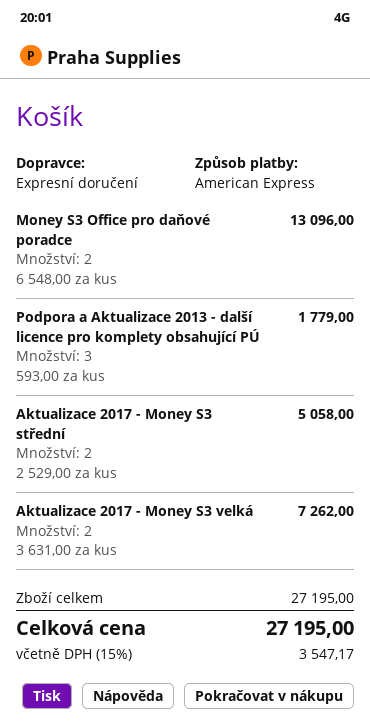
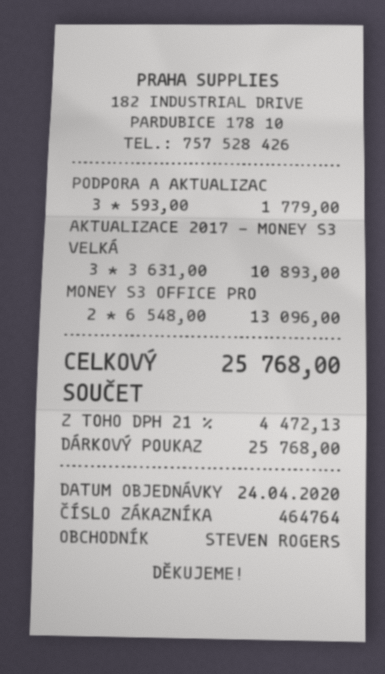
payment method: American Express -> gift card
Aktualizace 2017 - Money S3 střední: 2 x 2529.00 = 5058.00 -> none
Aktualizace 2017 - Money S3 velká: 2 x 3631.00 = 7262.00 -> 3 x 3631.00 = 10893.00
tax: 15% = 3547.17 -> 21% = 4472.13
total: 27195.00 -> 25768.00

